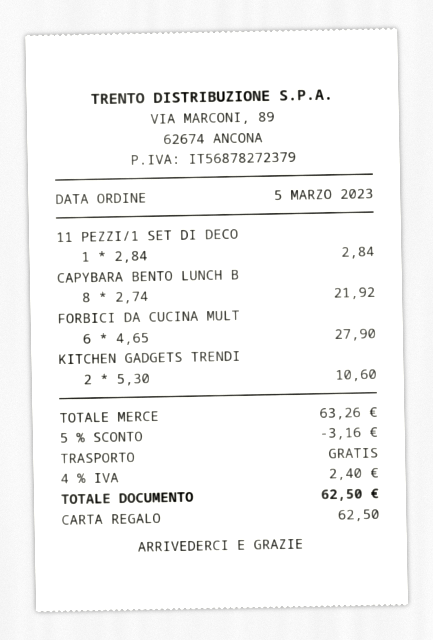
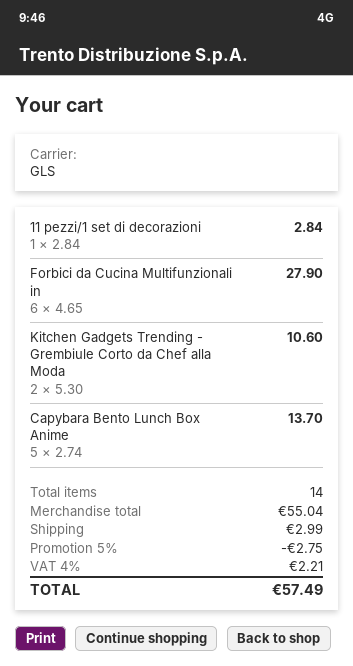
CAPYBARA BENTO LUNCH B: 8 x 2.74 = 21.92 -> 5 x 2.74 = 13.70
subtotal: 63.26 -> 55.04
discount: 5% = 3.16 -> 5% = 2.75
shipping: 0.00 -> 2.99
tax: 4% = 2.40 -> 4% = 2.21
total: 62.50 -> 57.49

